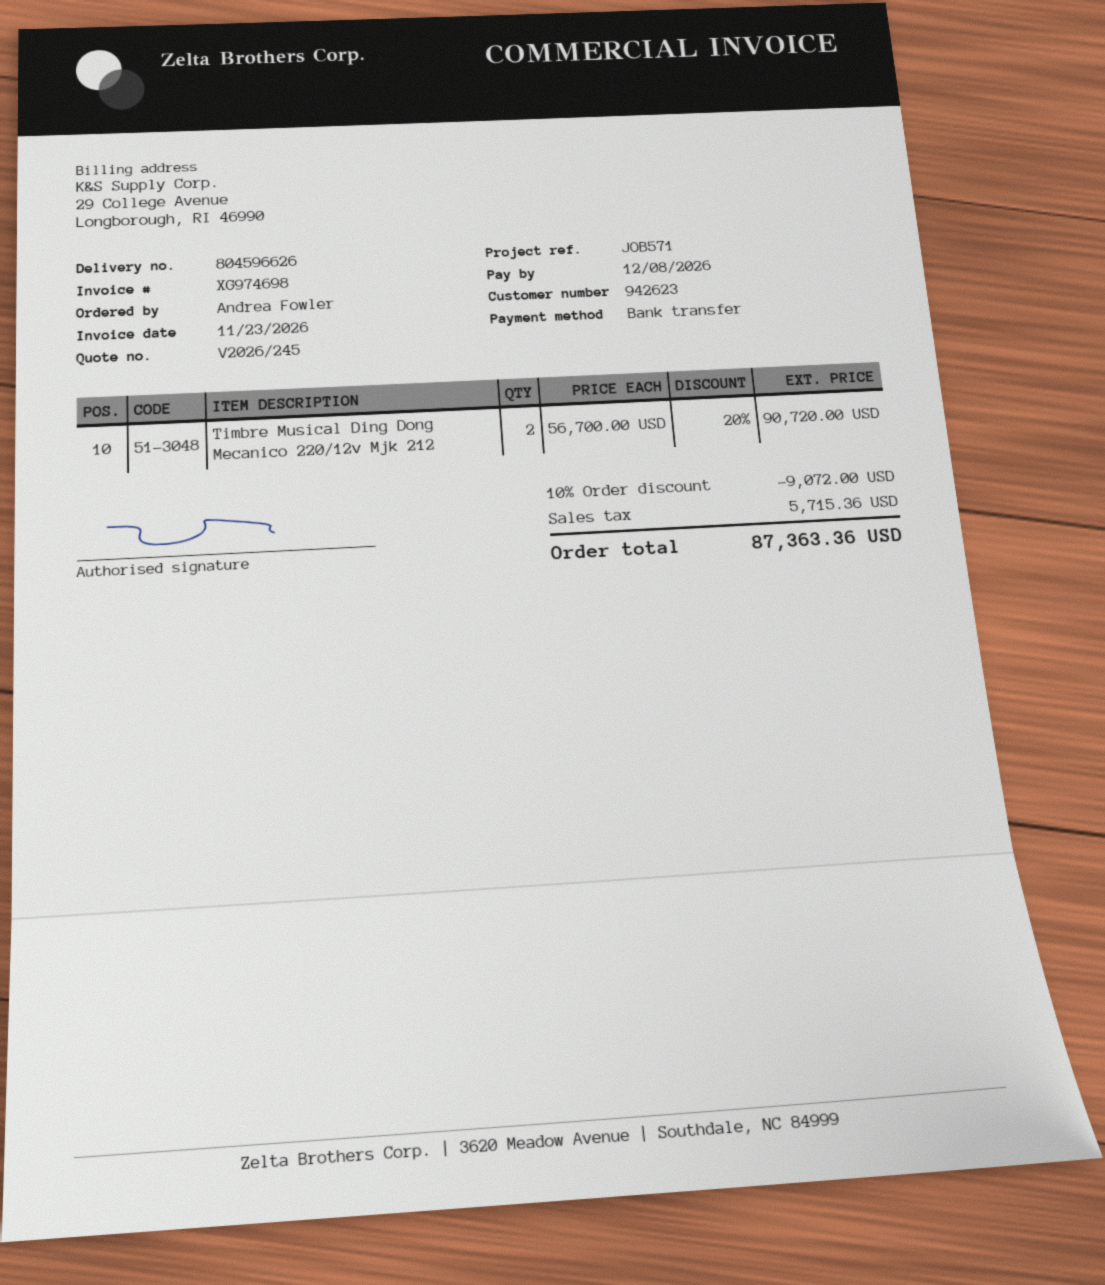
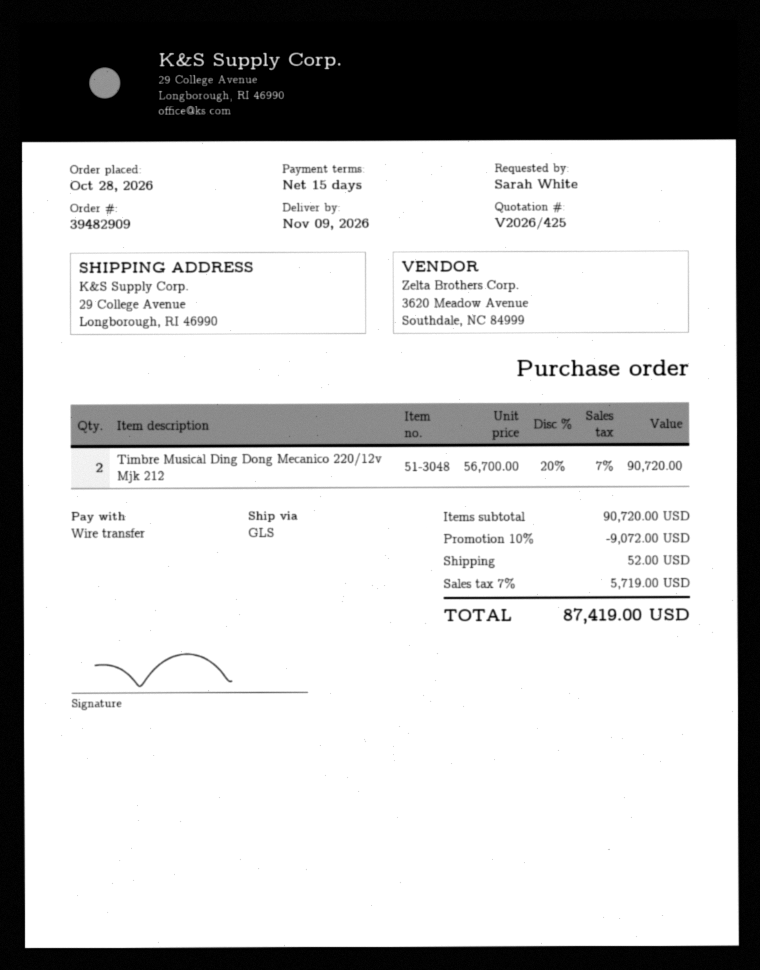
quote number: V2026/245 -> V2026/425
ordered by: Andrea Fowler -> Sarah White
shipping: none -> 52.00
tax: 5715.36 -> 5719.00
total: 87363.36 -> 87419.00

